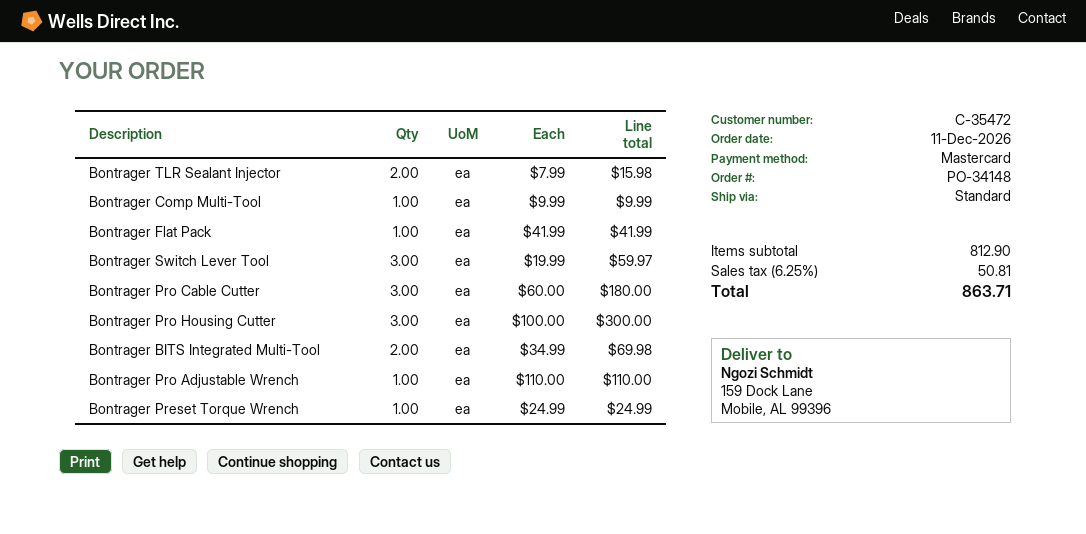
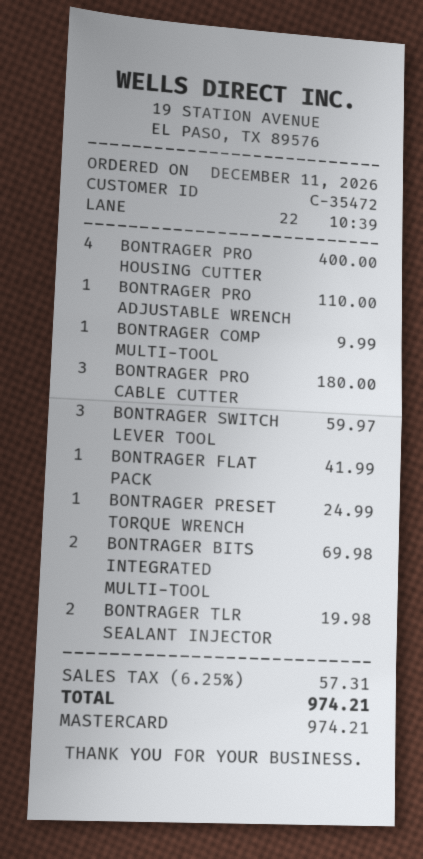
Bontrager TLR Sealant Injector: 2 for 15.98 -> 2 for 19.98
Bontrager Pro Housing Cutter: 3 for 300.00 -> 4 for 400.00
tax: 6.25% = 50.81 -> 6.25% = 57.31
total: 863.71 -> 974.21

